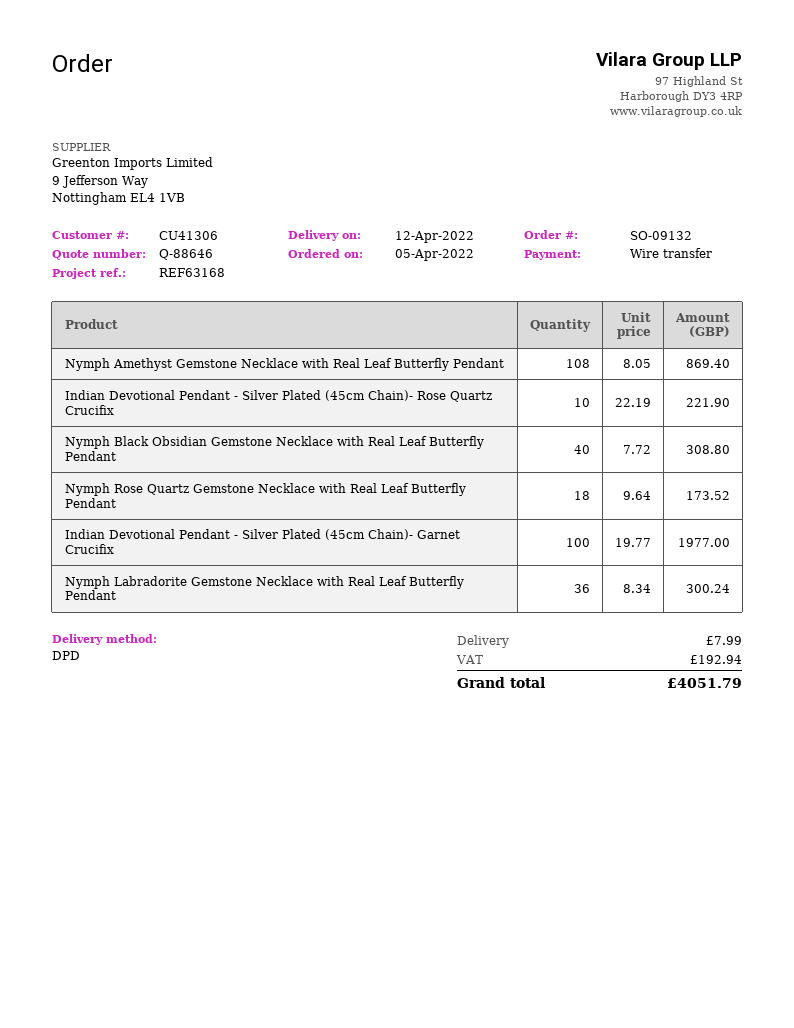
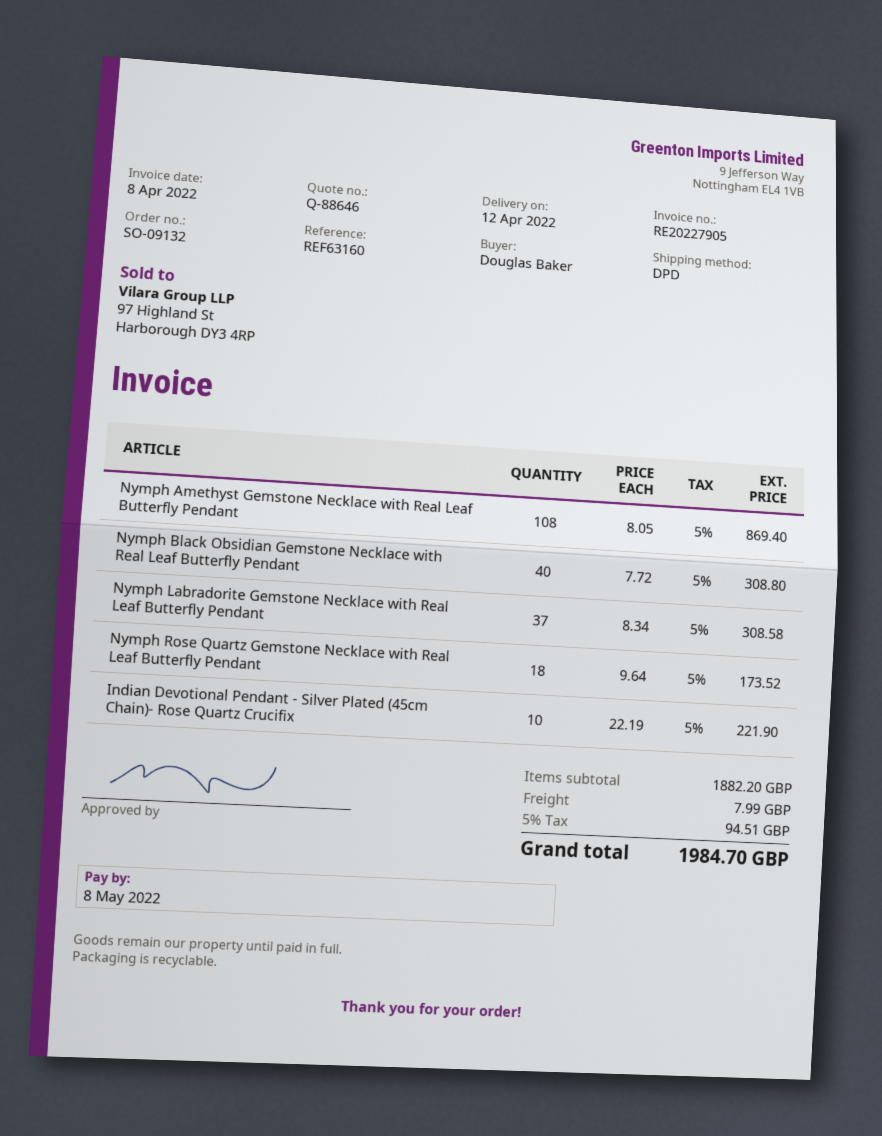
reference: REF63168 -> REF63160
Indian Devotional Pendant - Silver Plated (45cm Chain)- Garnet Crucifix: 100 x 19.77 = 1977.00 -> none
Nymph Labradorite Gemstone Necklace with Real Leaf Butterfly Pendant: 36 x 8.34 = 300.24 -> 37 x 8.34 = 308.58
tax: 192.94 -> 94.51
total: 4051.79 -> 1984.70

